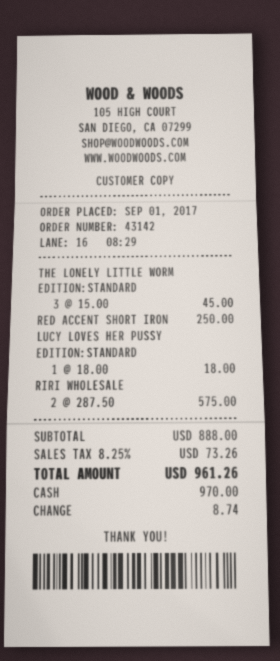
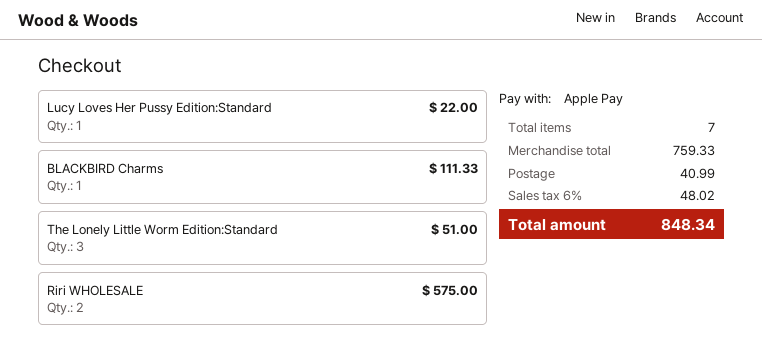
payment method: cash -> Apple Pay
THE LONELY LITTLE WORM EDITION:STANDARD: 3 for 45.00 -> 3 for 51.00
RED ACCENT SHORT IRON: 1 for 250.00 -> none
LUCY LOVES HER PUSSY EDITION:STANDARD: 1 for 18.00 -> 1 for 22.00
BLACKBIRD Charms: none -> 1 for 111.33
subtotal: 888.00 -> 759.33
shipping: none -> 40.99
tax: 8.25% = 73.26 -> 6% = 48.02
total: 961.26 -> 848.34

